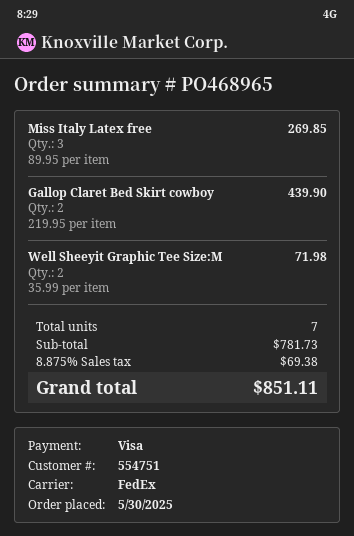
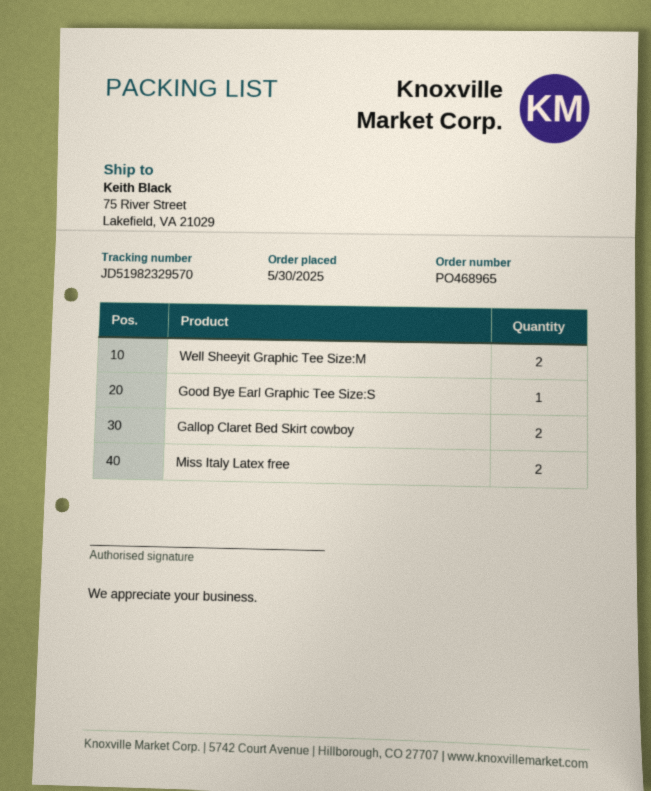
Miss Italy Latex free: 3 -> 2
Good Bye Earl Graphic Tee Size:S: none -> 1

